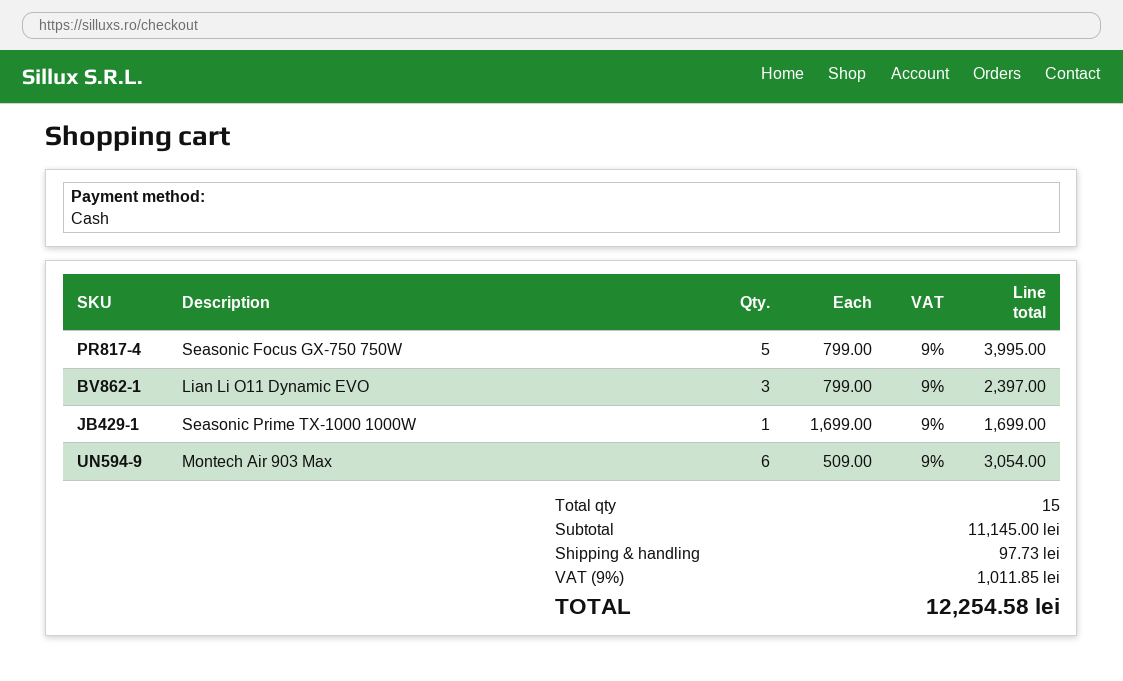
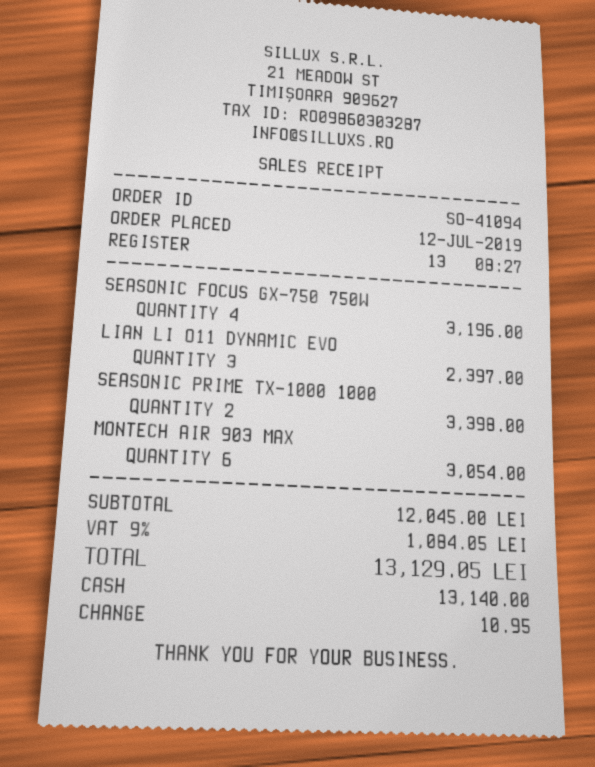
Seasonic Focus GX-750 750W: 5 for 3995.00 -> 4 for 3196.00
Seasonic Prime TX-1000 1000W: 1 for 1699.00 -> 2 for 3398.00
subtotal: 11145.00 -> 12045.00
shipping: 97.73 -> none
tax: 9% = 1011.85 -> 9% = 1084.05
total: 12254.58 -> 13129.05

